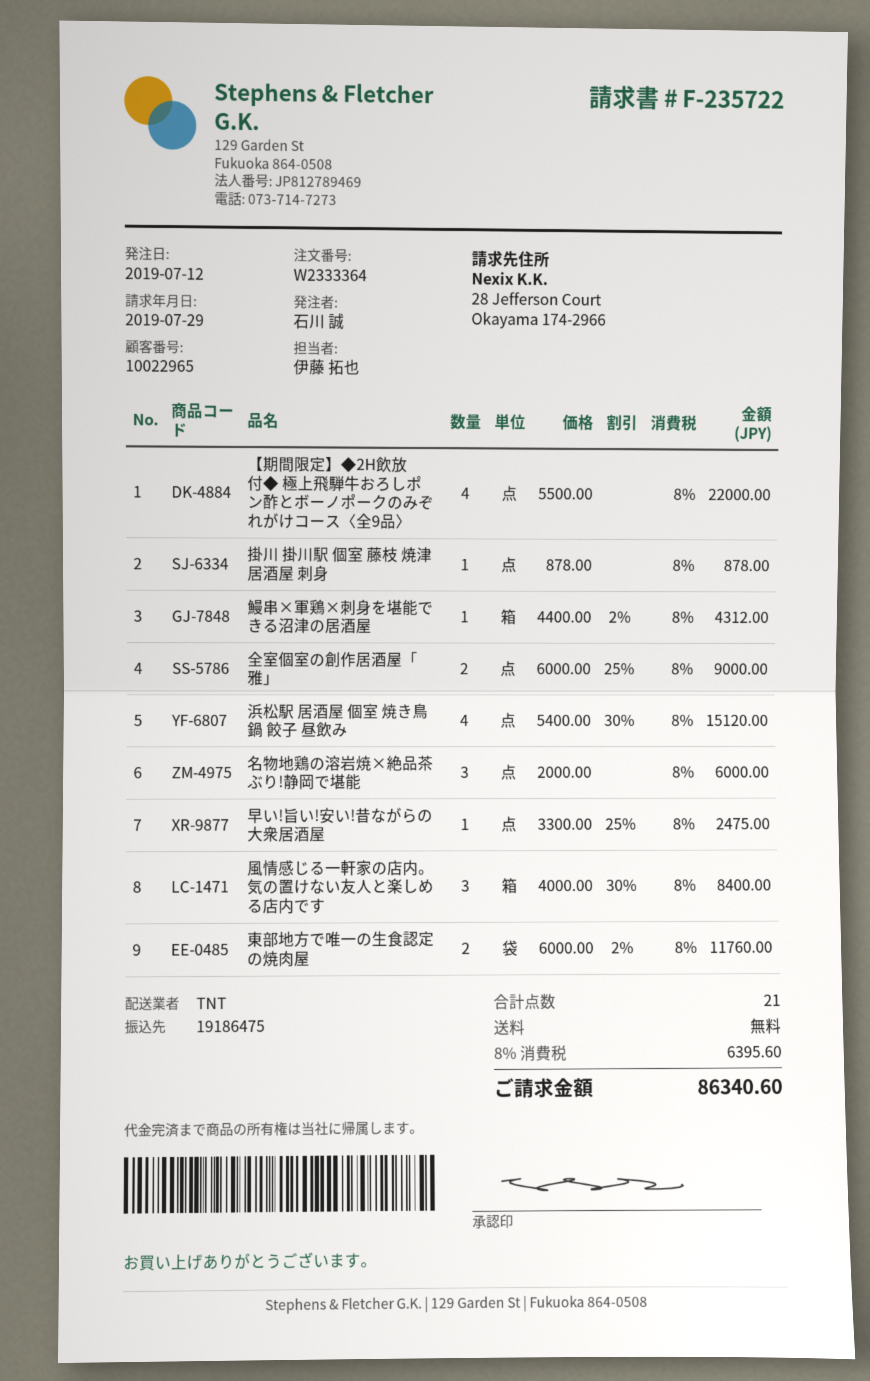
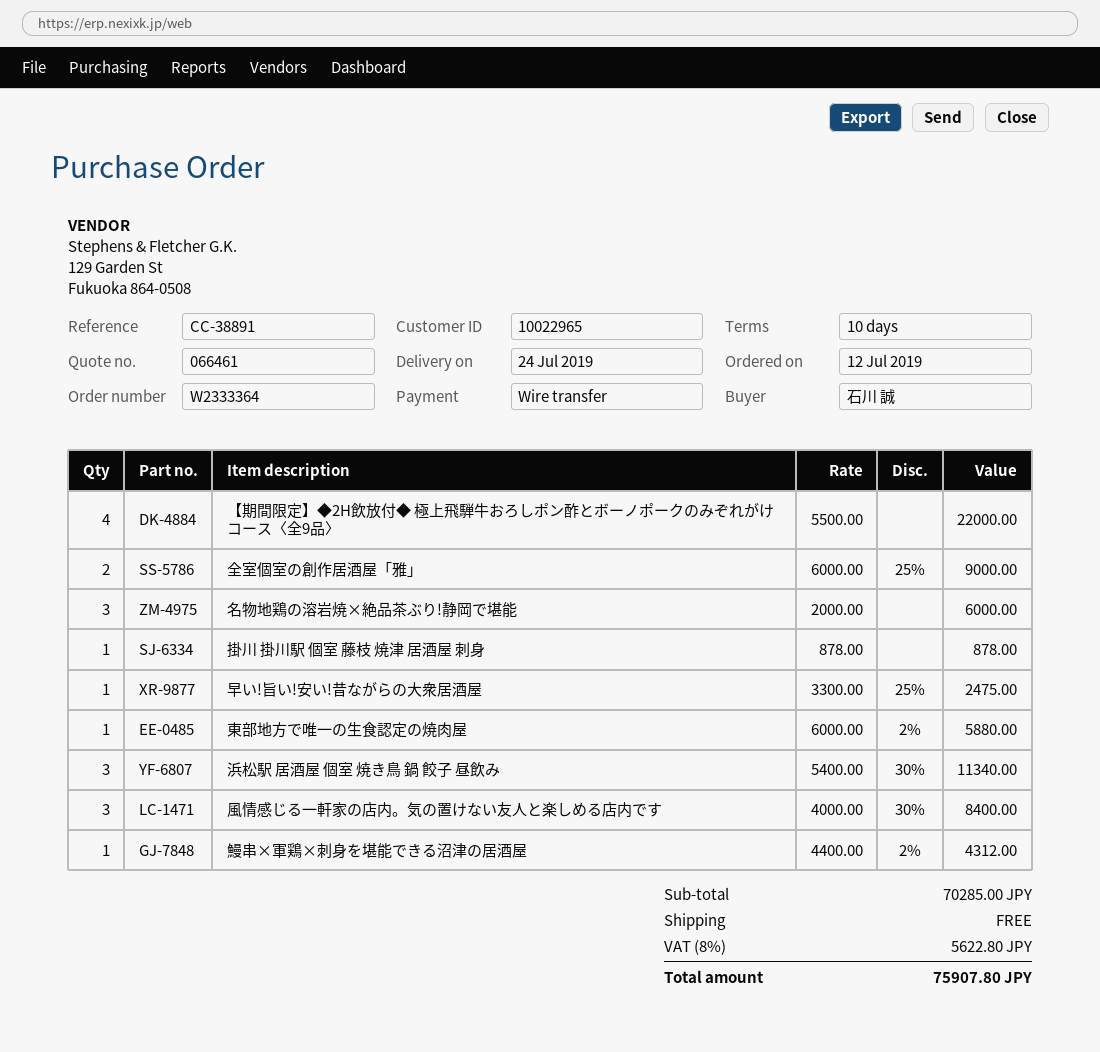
浜松駅 居酒屋 個室 焼き鳥 鍋 餃子 昼飲み: 4 x 5400.00 - 30% = 15120.00 -> 3 x 5400.00 - 30% = 11340.00
東部地方で唯一の生食認定の焼肉屋: 2 x 6000.00 - 2% = 11760.00 -> 1 x 6000.00 - 2% = 5880.00
tax: 8% = 6395.60 -> 8% = 5622.80
total: 86340.60 -> 75907.80

